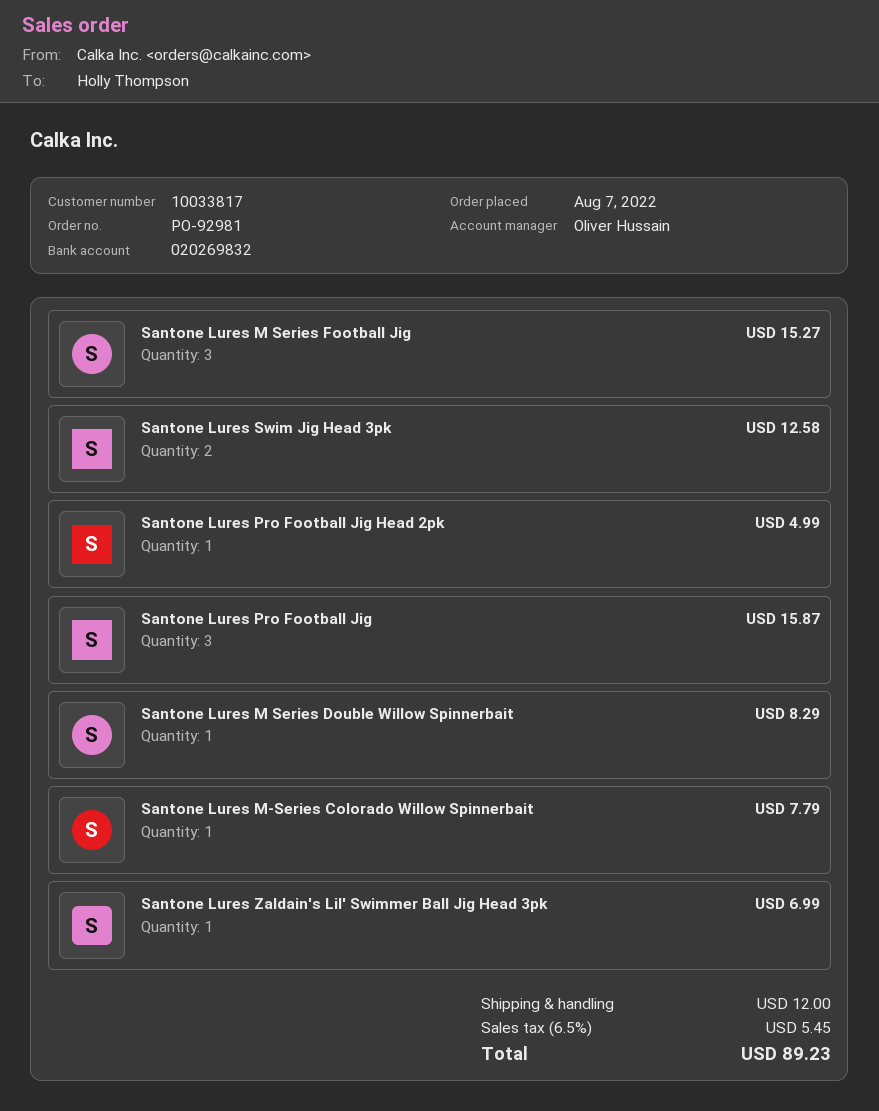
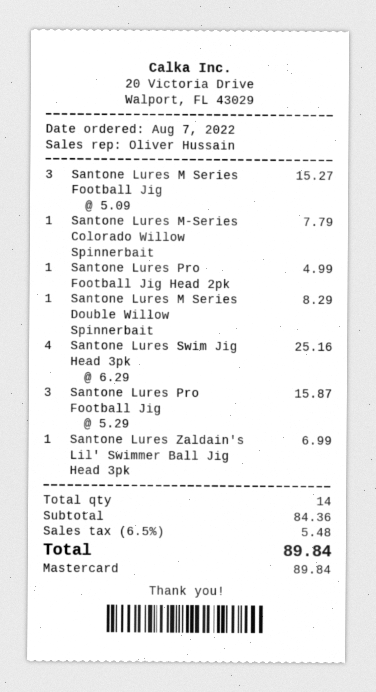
Santone Lures Swim Jig Head 3pk: 2 for 12.58 -> 4 for 25.16
shipping: 12.00 -> none
tax: 6.5% = 5.45 -> 6.5% = 5.48
total: 89.23 -> 89.84

